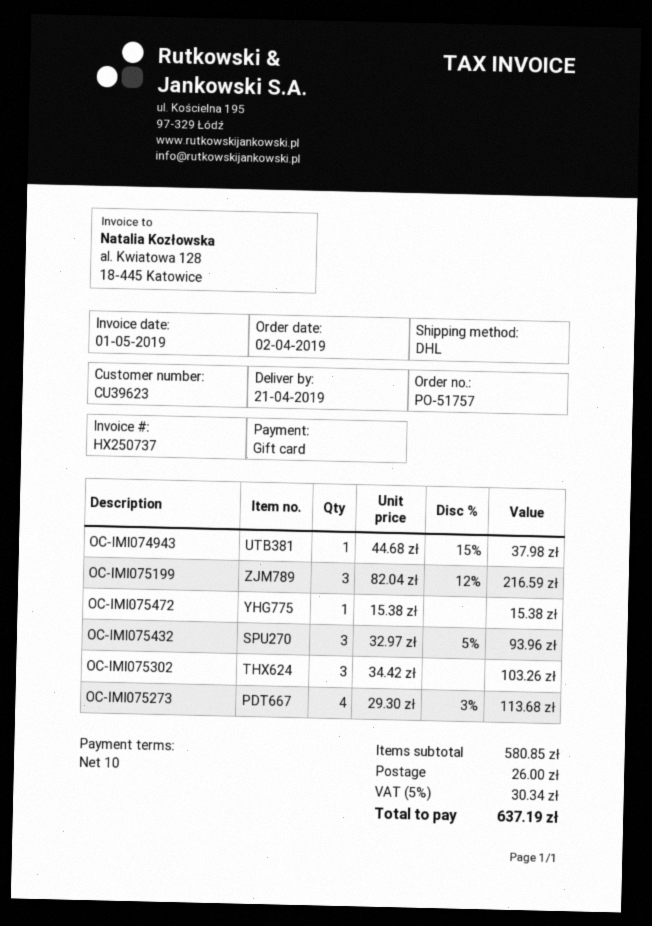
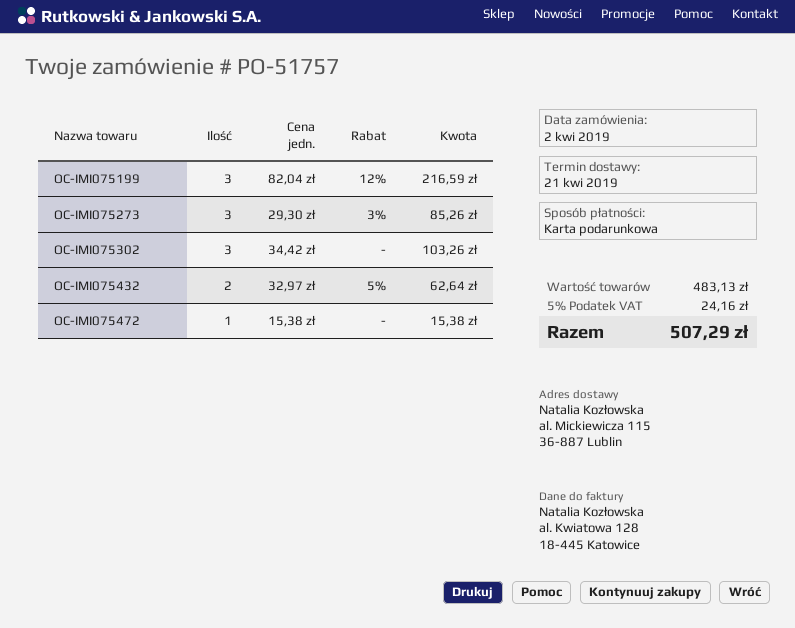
OC-IMI074943: 1 x 44.68 - 15% = 37.98 -> none
OC-IMI075432: 3 x 32.97 - 5% = 93.96 -> 2 x 32.97 - 5% = 62.64
OC-IMI075273: 4 x 29.30 - 3% = 113.68 -> 3 x 29.30 - 3% = 85.26
subtotal: 580.85 -> 483.13
shipping: 26.00 -> none
tax: 5% = 30.34 -> 5% = 24.16
total: 637.19 -> 507.29

